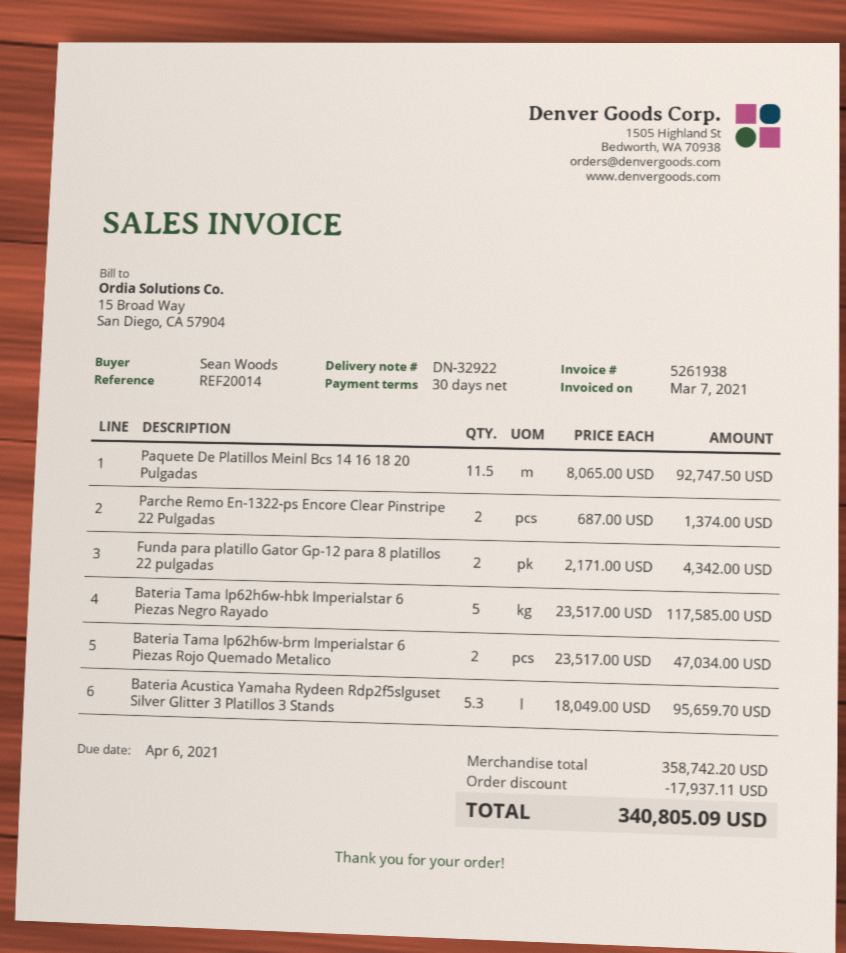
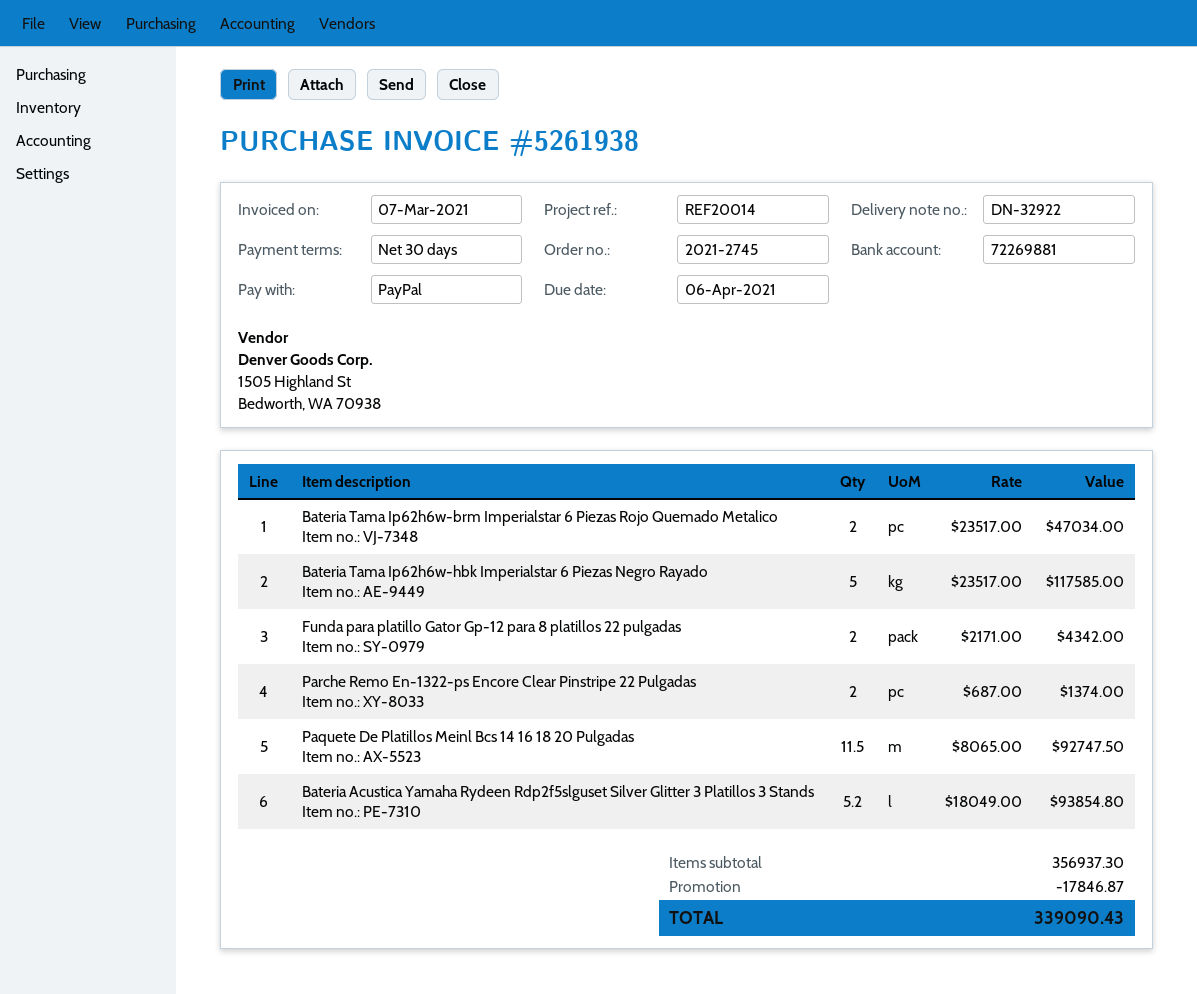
Bateria Acustica Yamaha Rydeen Rdp2f5slguset Silver Glitter 3 Platillos 3 Stands: 5.3 x 18049.00 = 95659.70 -> 5.2 x 18049.00 = 93854.80
subtotal: 358742.20 -> 356937.30
discount: 17937.11 -> 17846.87
total: 340805.09 -> 339090.43

